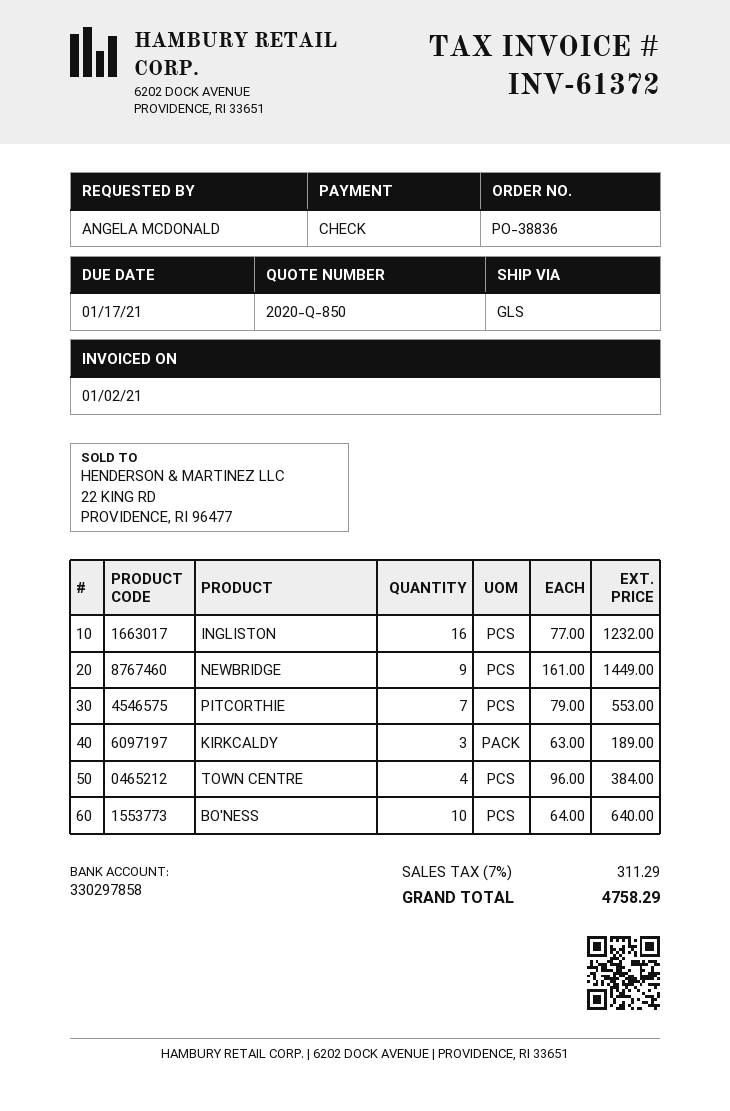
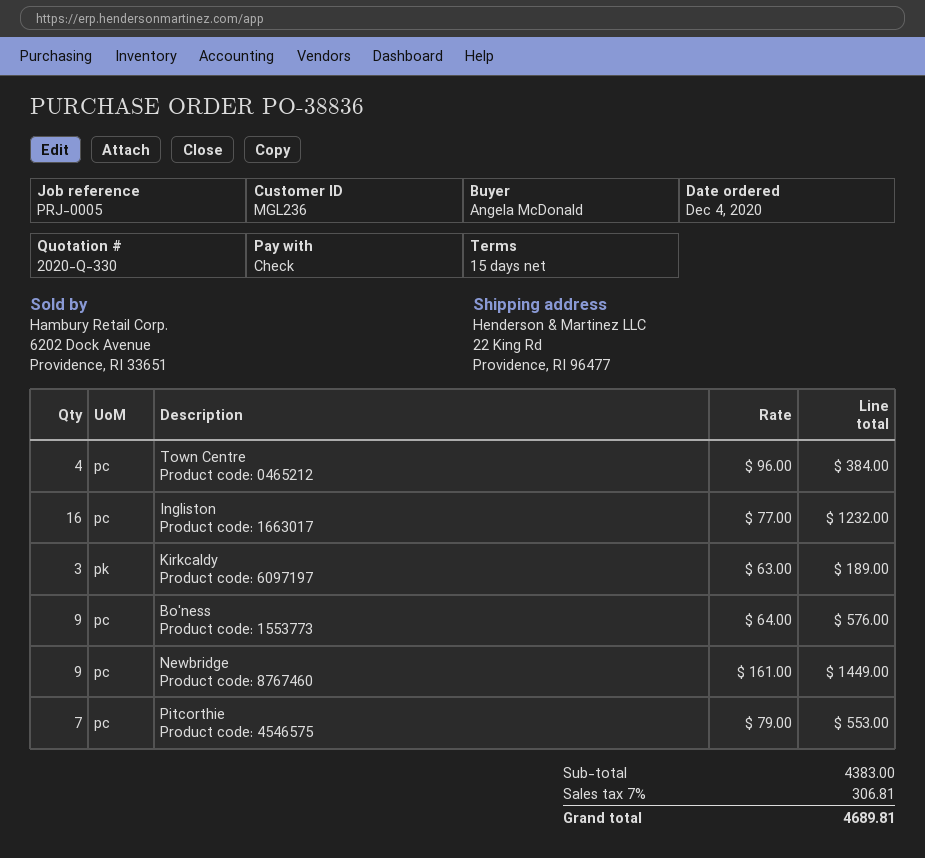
quote number: 2020-Q-850 -> 2020-Q-330
BO'NESS: 10 x 64.00 = 640.00 -> 9 x 64.00 = 576.00
tax: 7% = 311.29 -> 7% = 306.81
total: 4758.29 -> 4689.81

